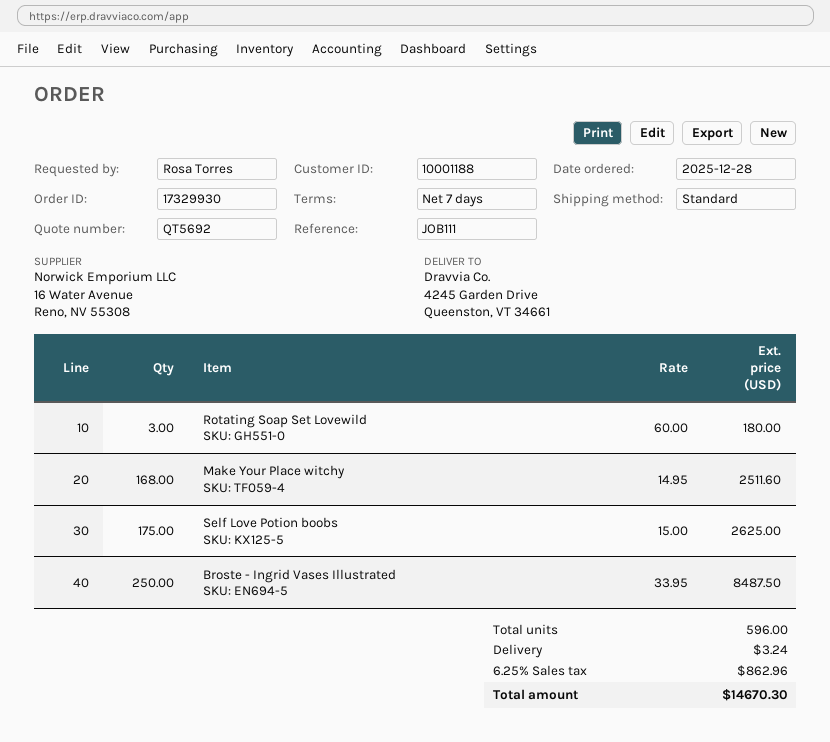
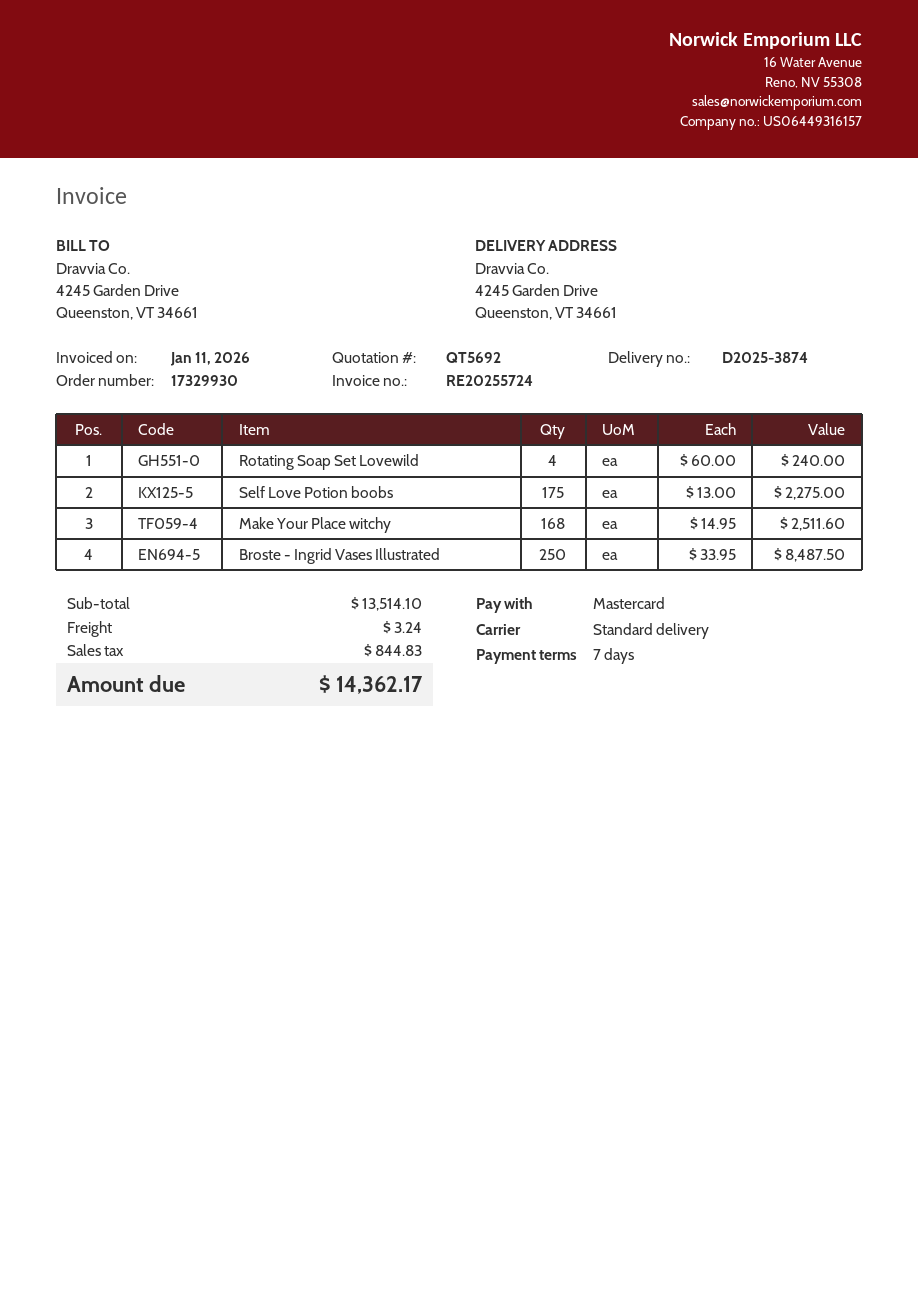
Rotating Soap Set Lovewild: 3 x 60.00 = 180.00 -> 4 x 60.00 = 240.00
Self Love Potion boobs: 175 x 15.00 = 2625.00 -> 175 x 13.00 = 2275.00
tax: 862.96 -> 844.83
total: 14670.30 -> 14362.17

